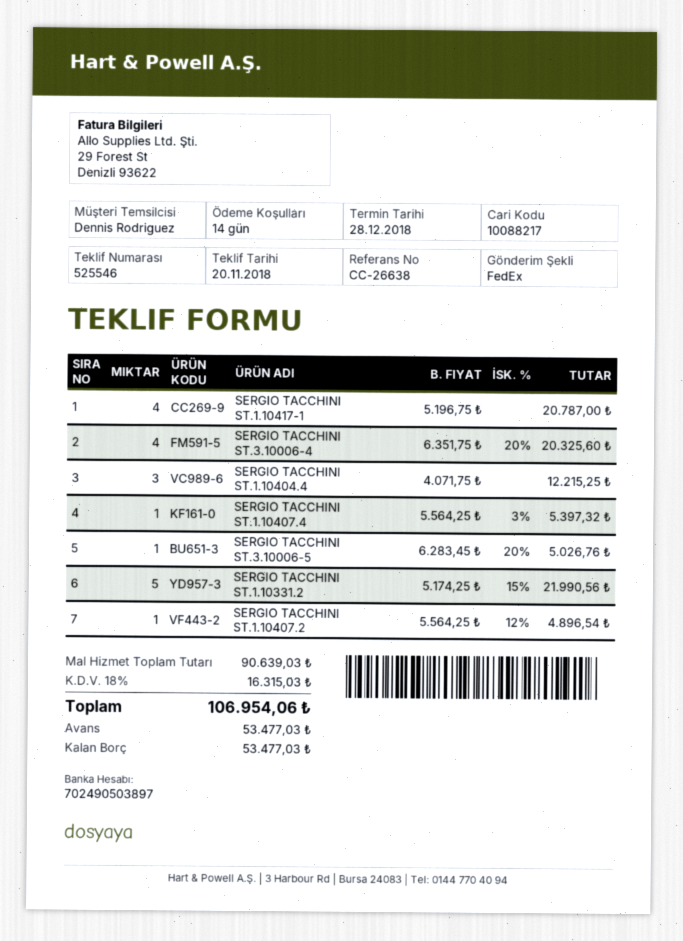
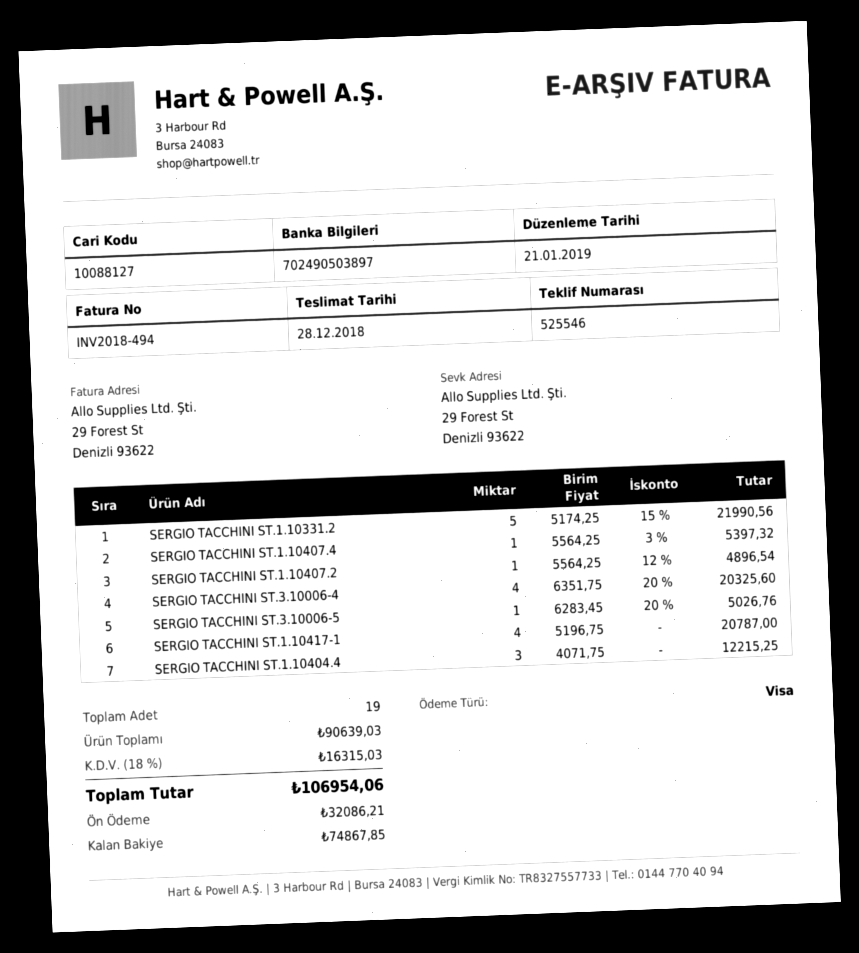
customer number: 10088217 -> 10088127
deposit: 53477.03 -> 32086.21
balance: 53477.03 -> 74867.85

